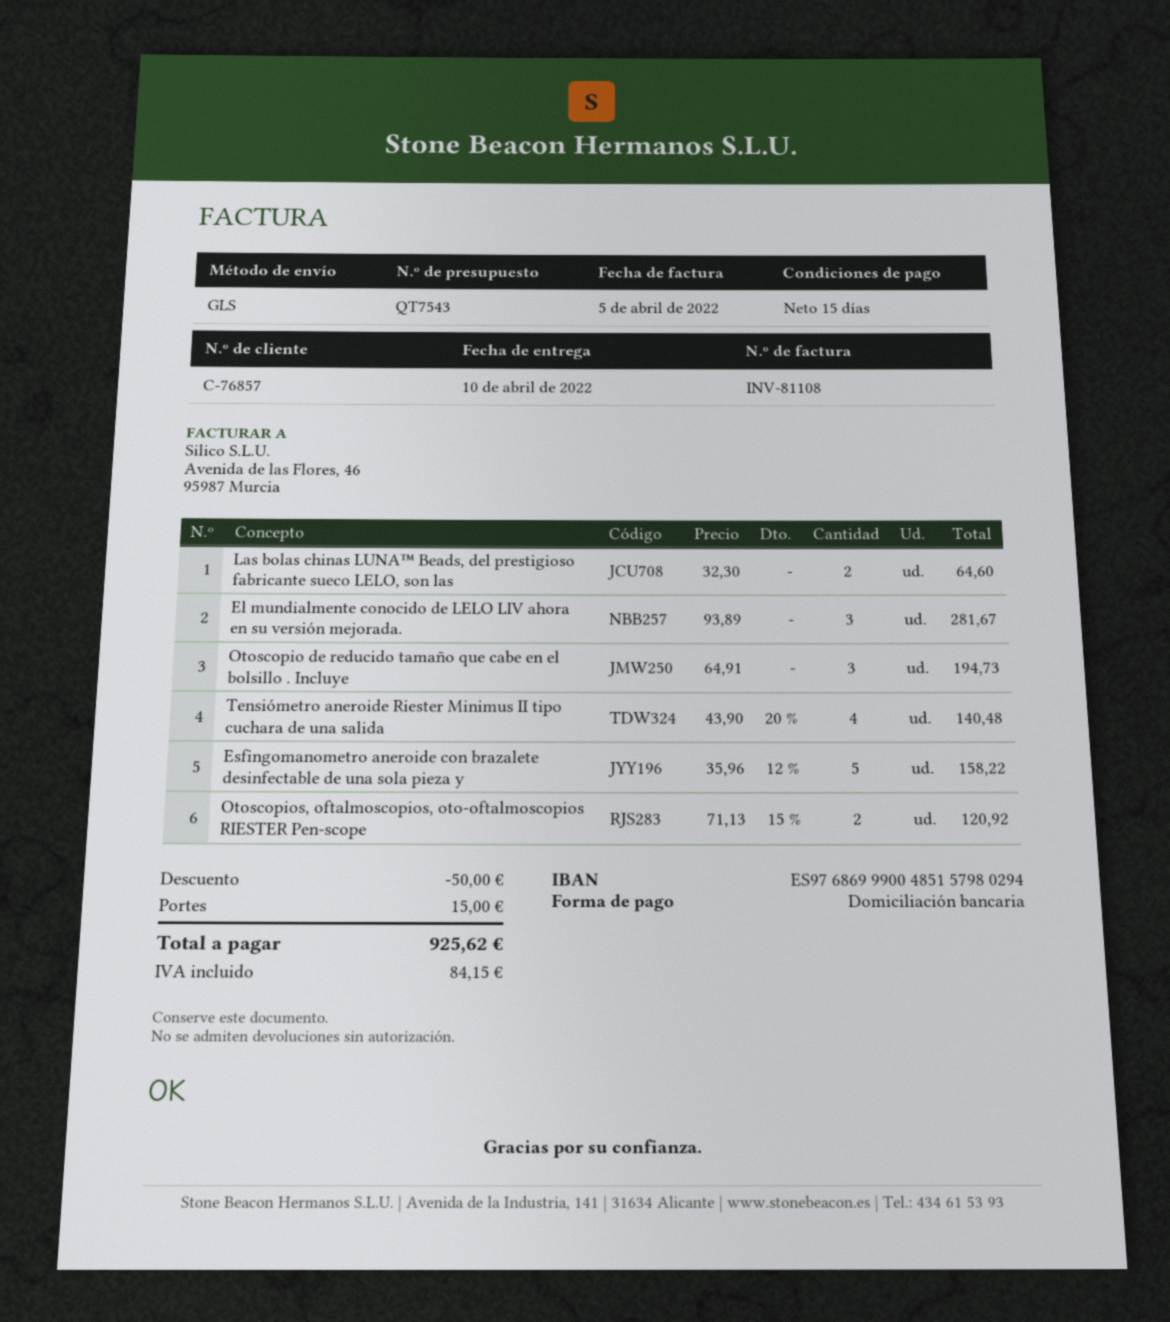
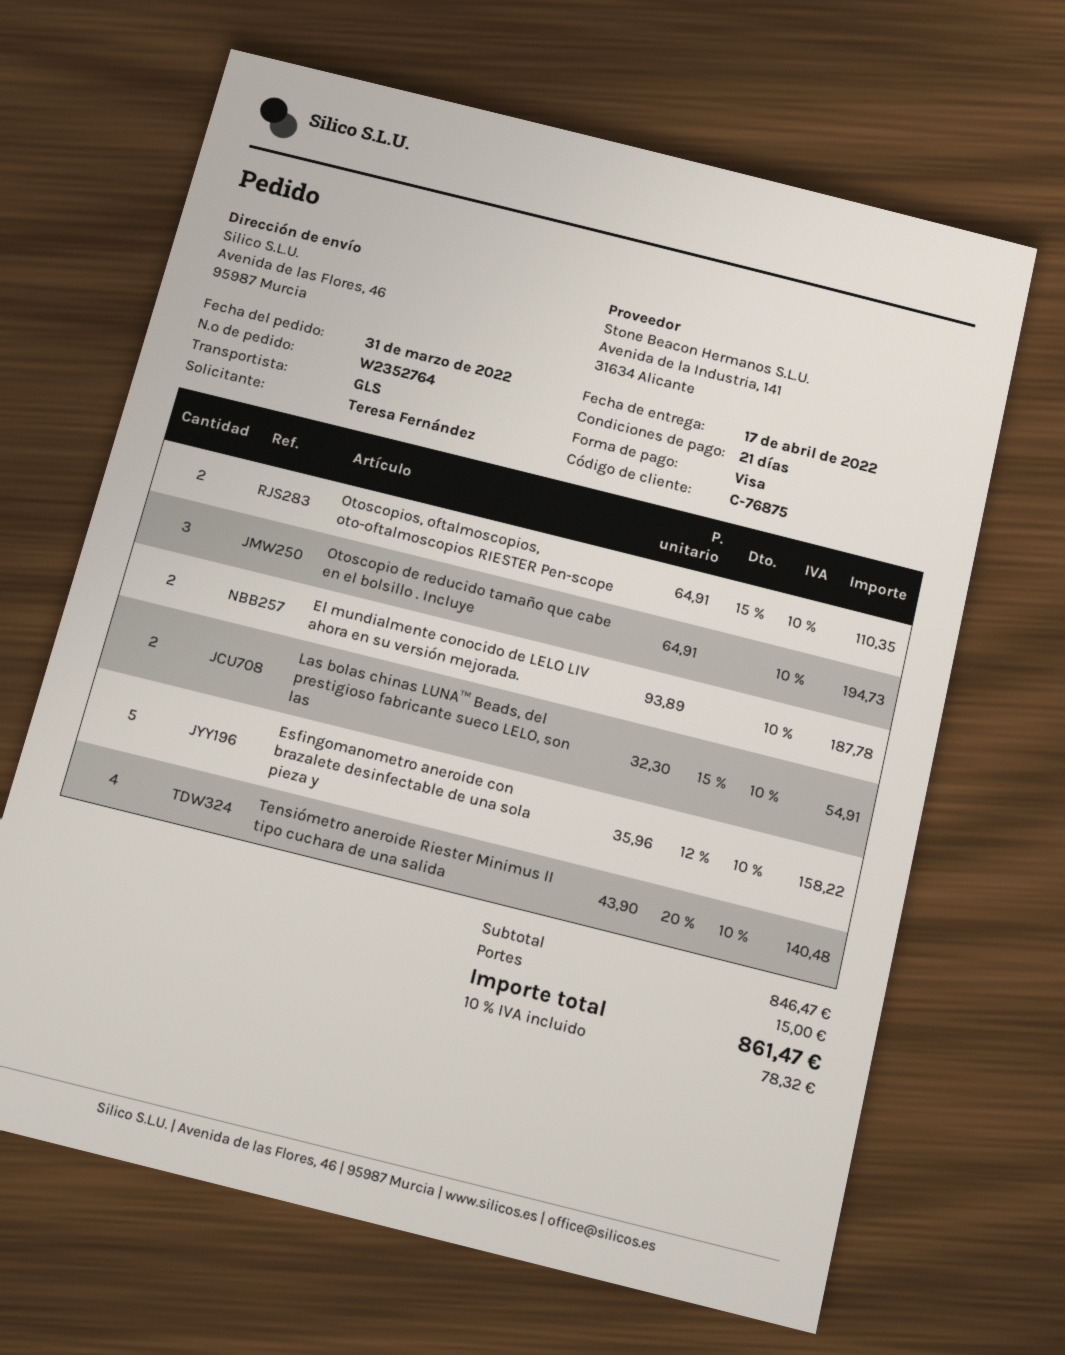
delivery date: 2022-04-10 -> 2022-04-17
payment terms: 15 days -> 21 days
customer number: C-76857 -> C-76875
payment method: direct debit -> Visa
Las bolas chinas LUNA™ Beads, del prestigioso fabricante sueco LELO, son las: 2 x 32.30 = 64.60 -> 2 x 32.30 - 15% = 54.91
El mundialmente conocido de LELO LIV ahora en su versión mejorada.: 3 x 93.89 = 281.67 -> 2 x 93.89 = 187.78
Otoscopios, oftalmoscopios, oto-oftalmoscopios RIESTER Pen-scope: 2 x 71.13 - 15% = 120.92 -> 2 x 64.91 - 15% = 110.35
discount: 50.00 -> none
tax: 84.15 -> 78.32
total: 925.62 -> 861.47

